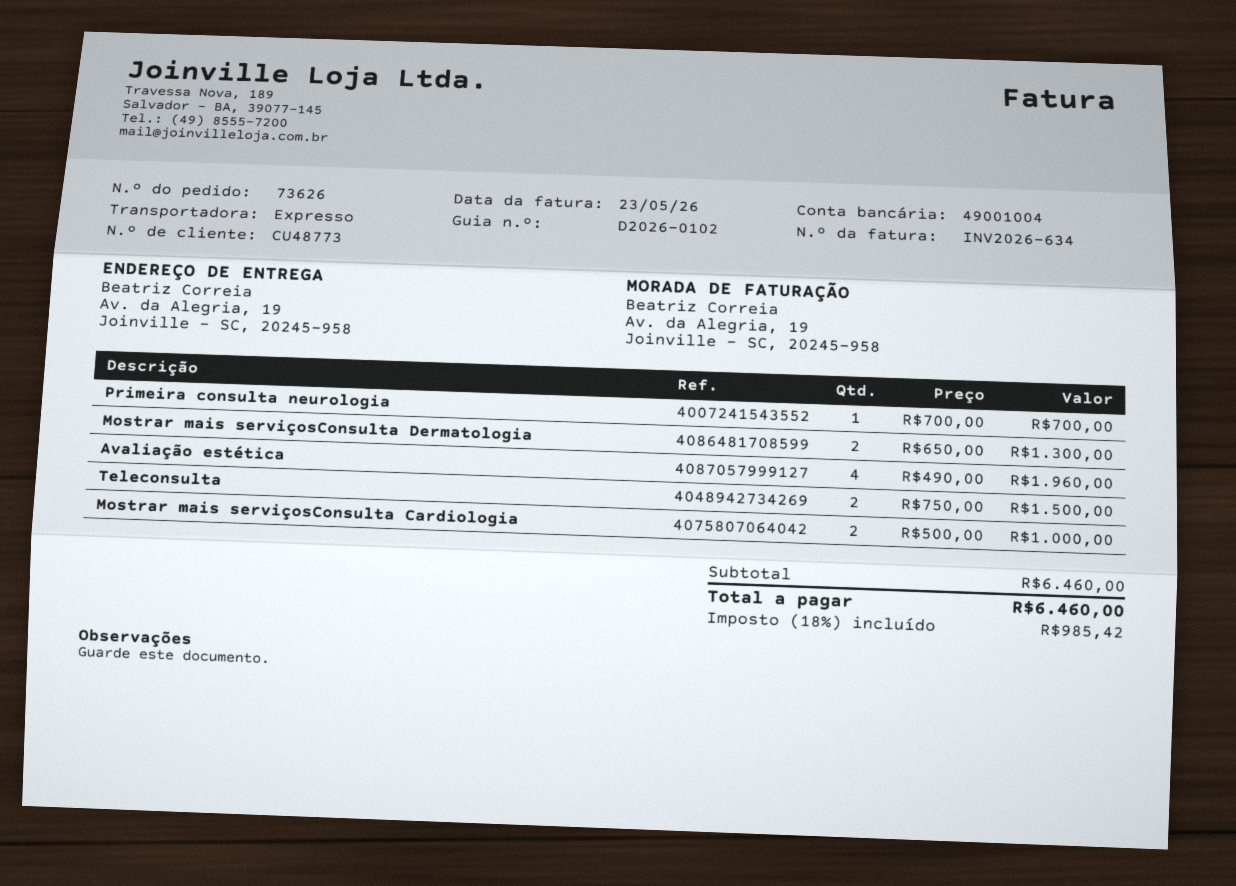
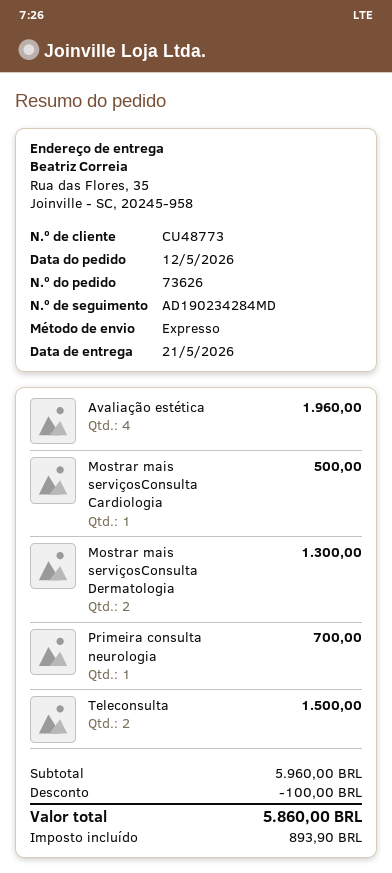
ship to: Av. da Alegria, 19, Joinville - SC, 20245-958 -> Rua das Flores, 35, Joinville - SC, 20245-958
Mostrar mais serviçosConsulta Cardiologia: 2 for 1000.00 -> 1 for 500.00
subtotal: 6460.00 -> 5960.00
discount: none -> 100.00
tax: 985.42 -> 893.90
total: 6460.00 -> 5860.00

